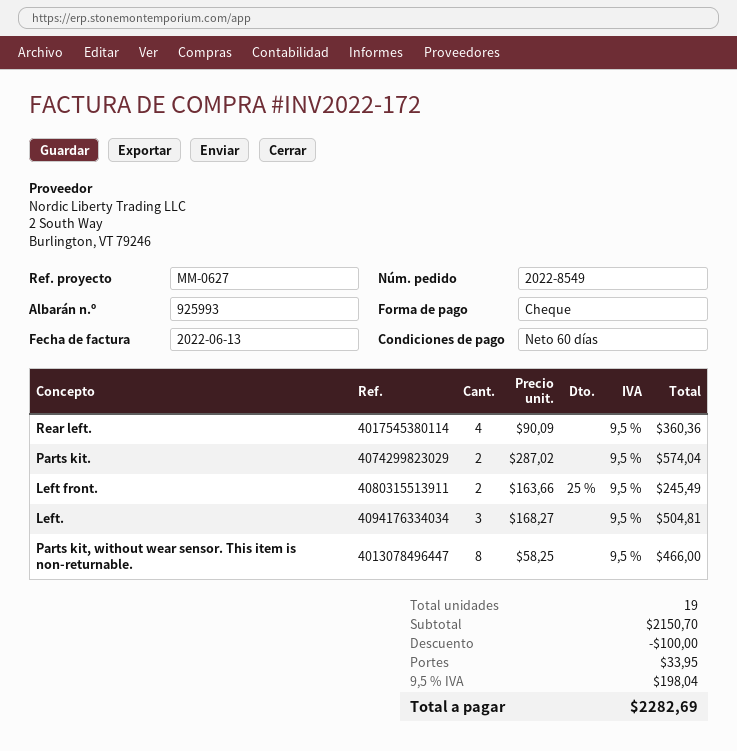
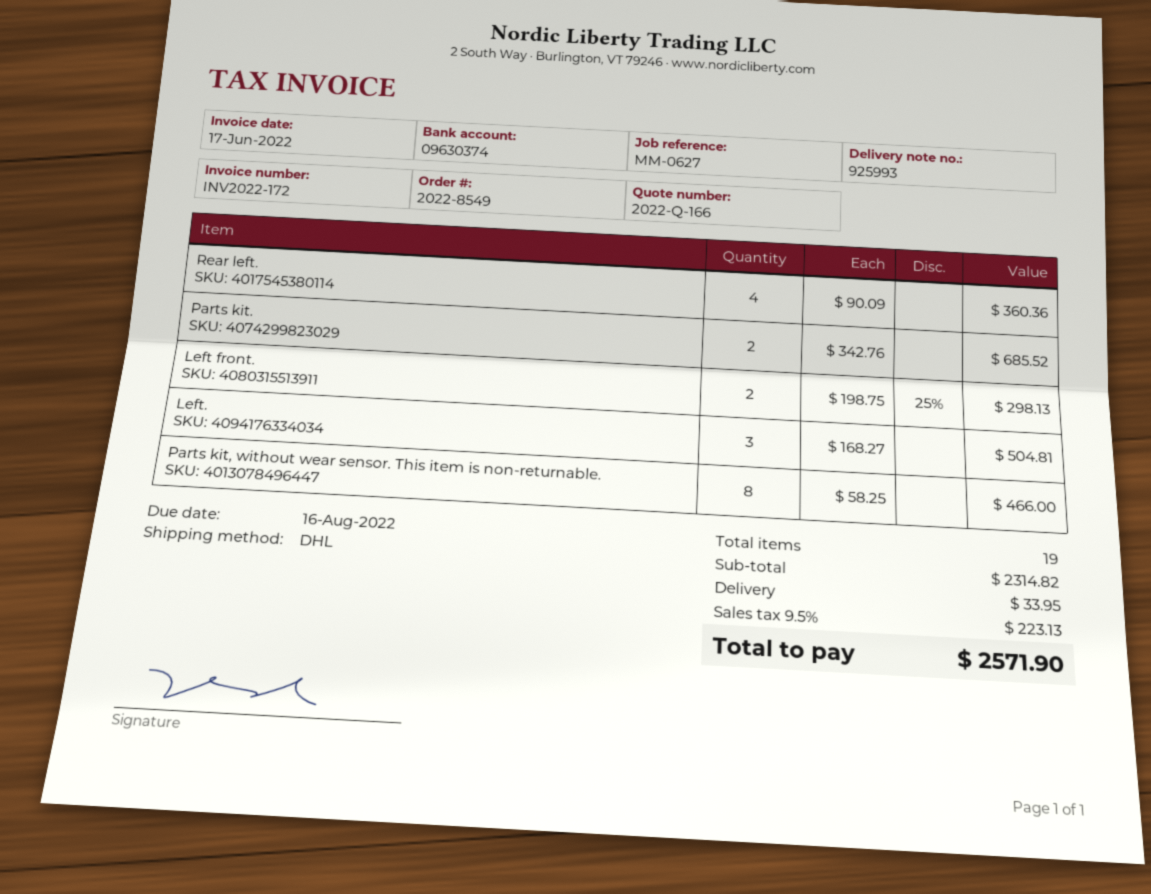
invoice date: 2022-06-13 -> 2022-06-17
Parts kit.: 2 x 287.02 = 574.04 -> 2 x 342.76 = 685.52
Left front.: 2 x 163.66 - 25% = 245.49 -> 2 x 198.75 - 25% = 298.13
subtotal: 2150.70 -> 2314.82
discount: 100.00 -> none
tax: 9.5% = 198.04 -> 9.5% = 223.13
total: 2282.69 -> 2571.90

